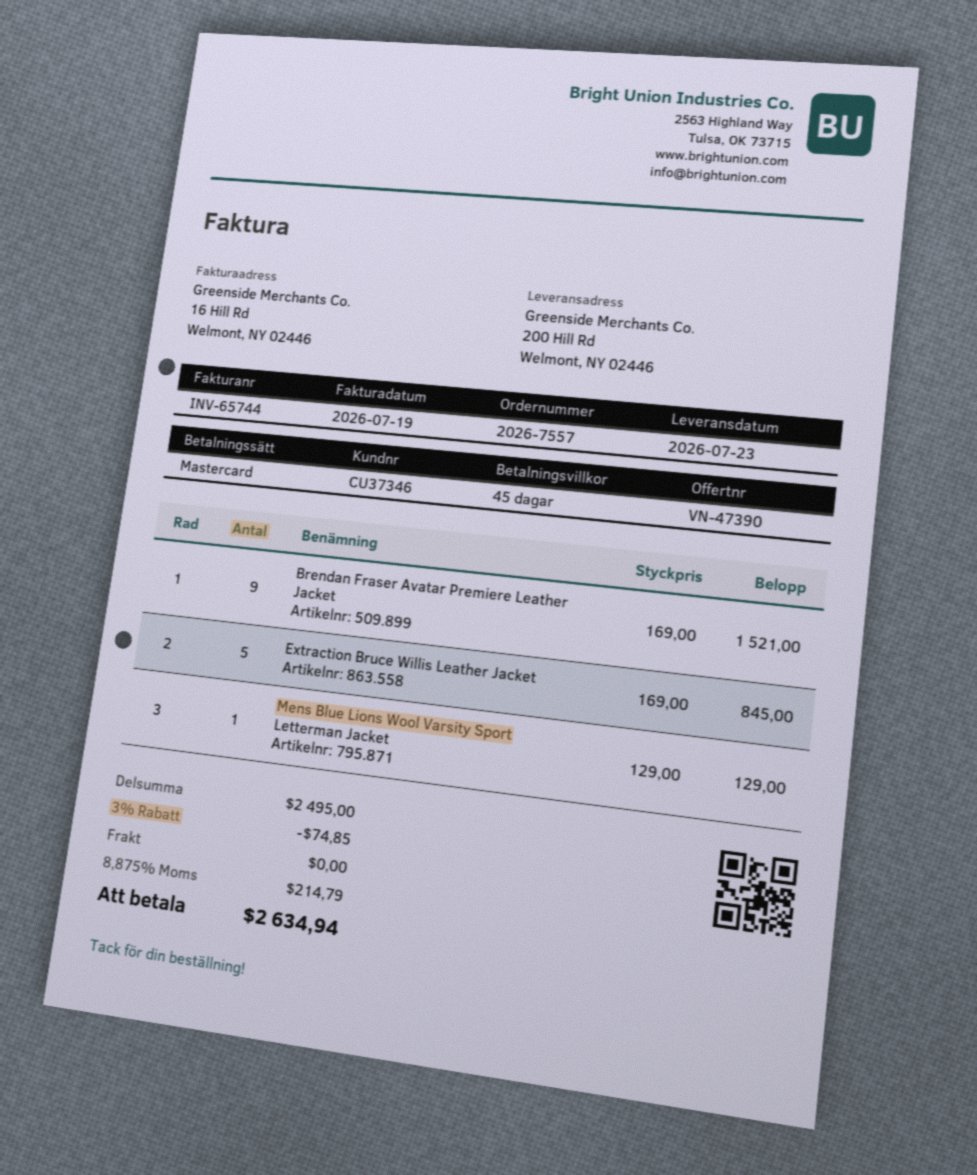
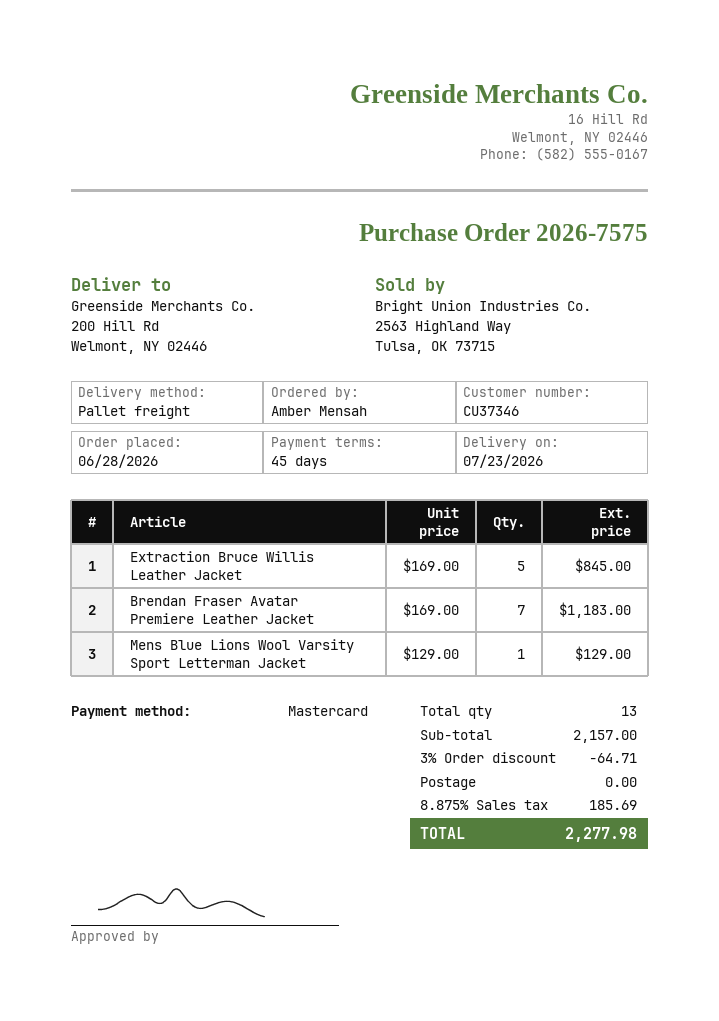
order number: 2026-7557 -> 2026-7575
Brendan Fraser Avatar Premiere Leather Jacket: 9 x 169.00 = 1521.00 -> 7 x 169.00 = 1183.00
subtotal: 2495.00 -> 2157.00
discount: 3% = 74.85 -> 3% = 64.71
tax: 8.875% = 214.79 -> 8.875% = 185.69
total: 2634.94 -> 2277.98

